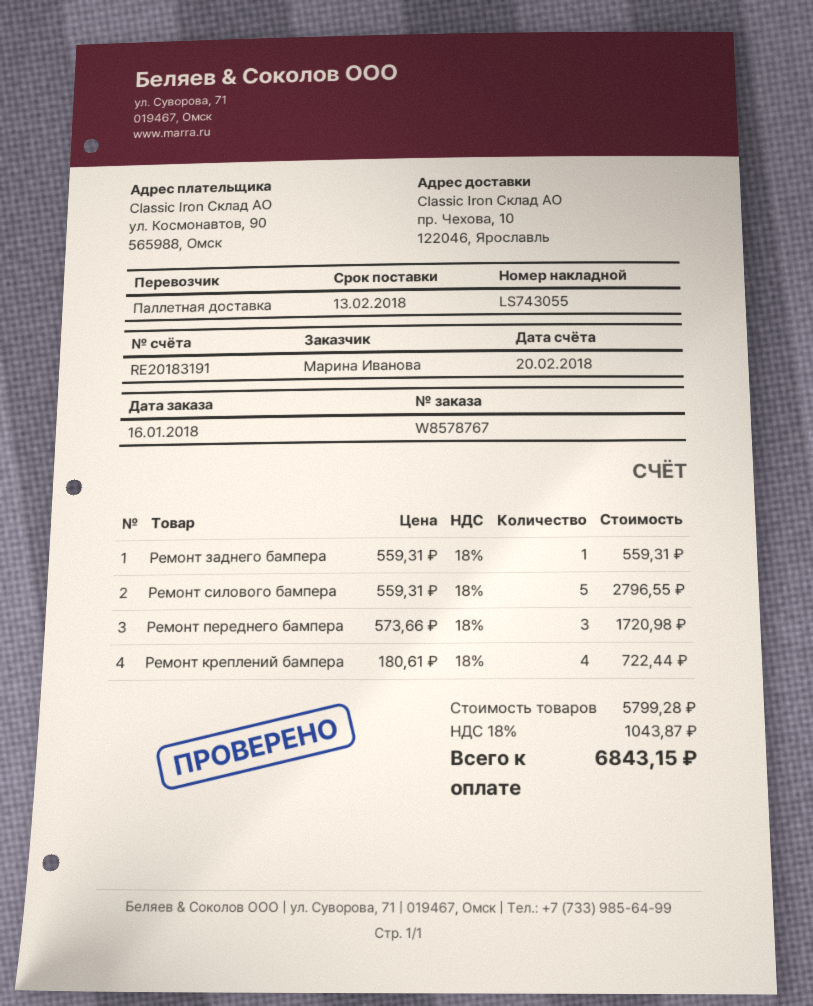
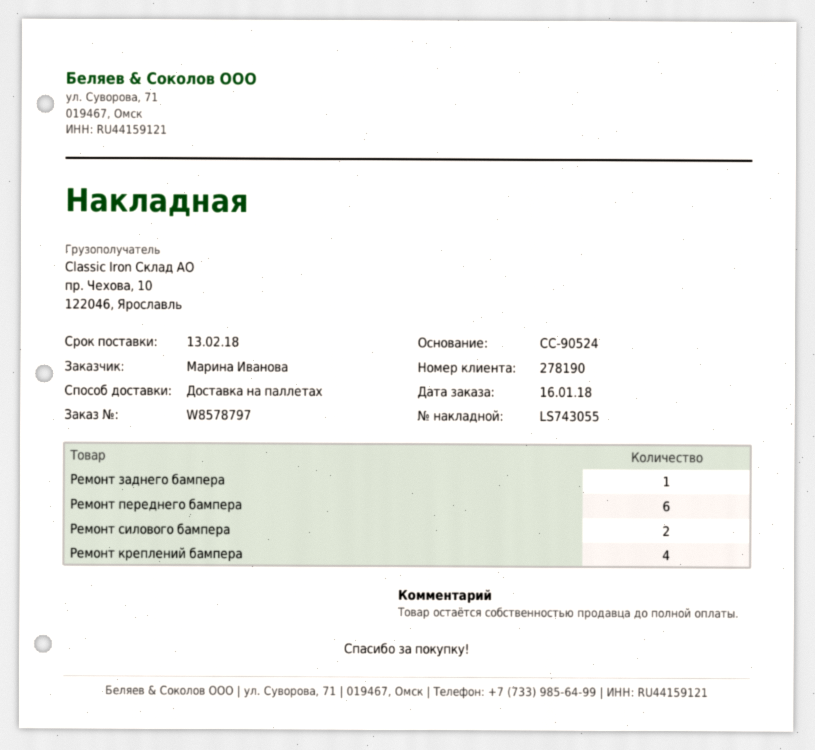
order number: W8578767 -> W8578797
Ремонт силового бампера: 5 -> 2
Ремонт переднего бампера: 3 -> 6

